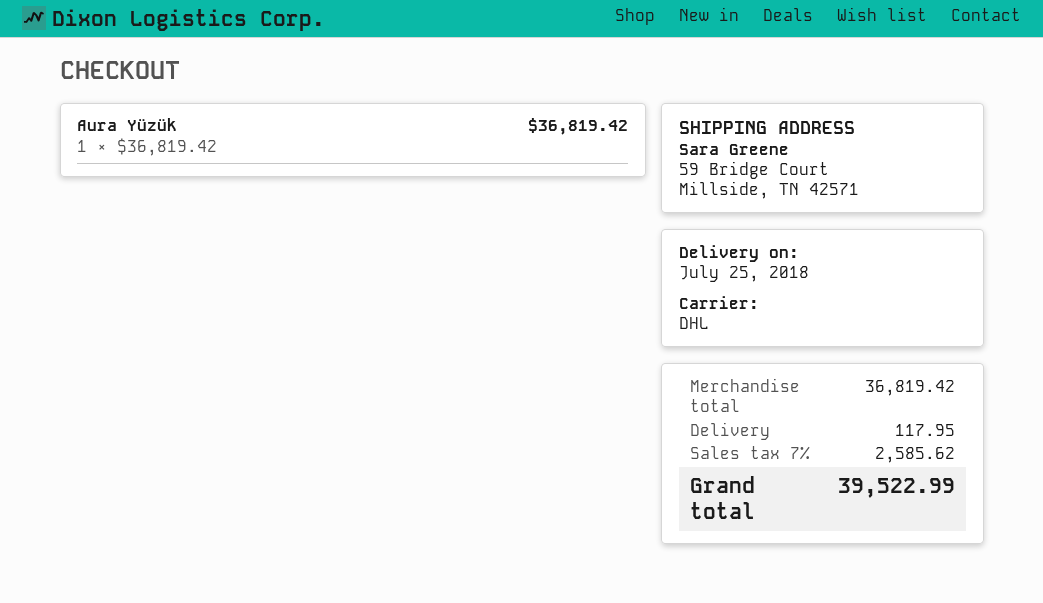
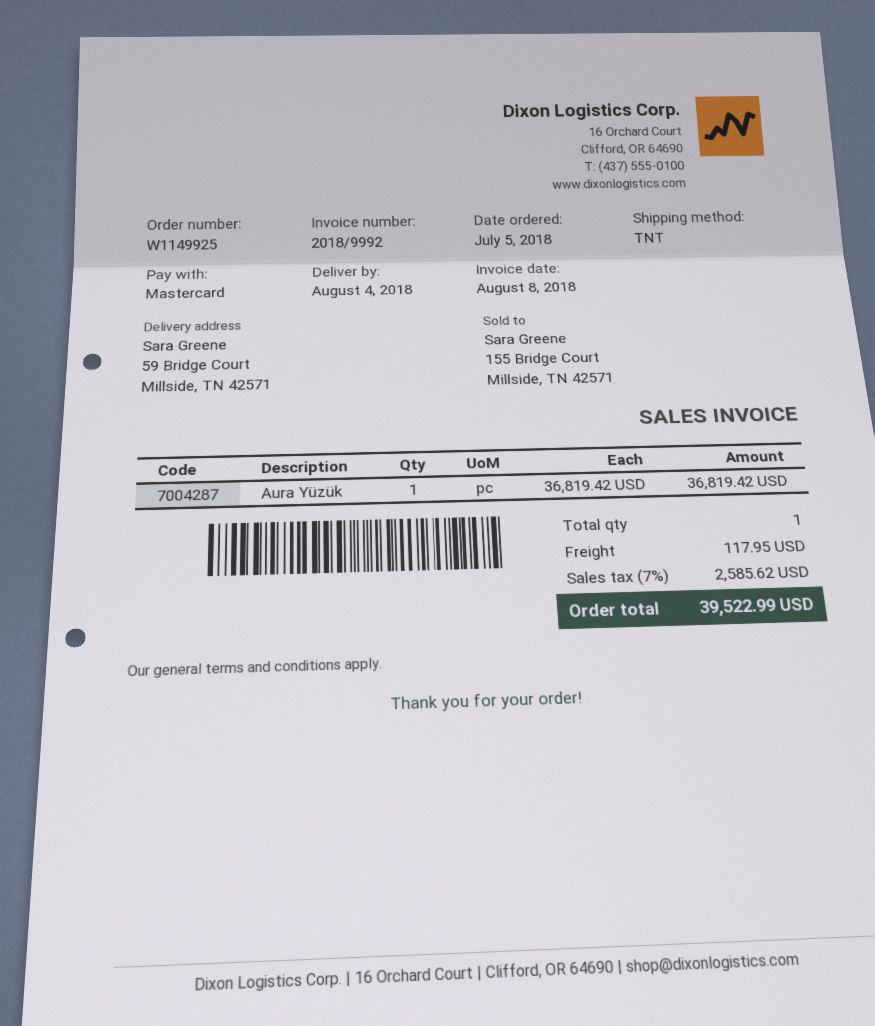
delivery date: 2018-07-25 -> 2018-08-04
shipping method: DHL -> TNT

